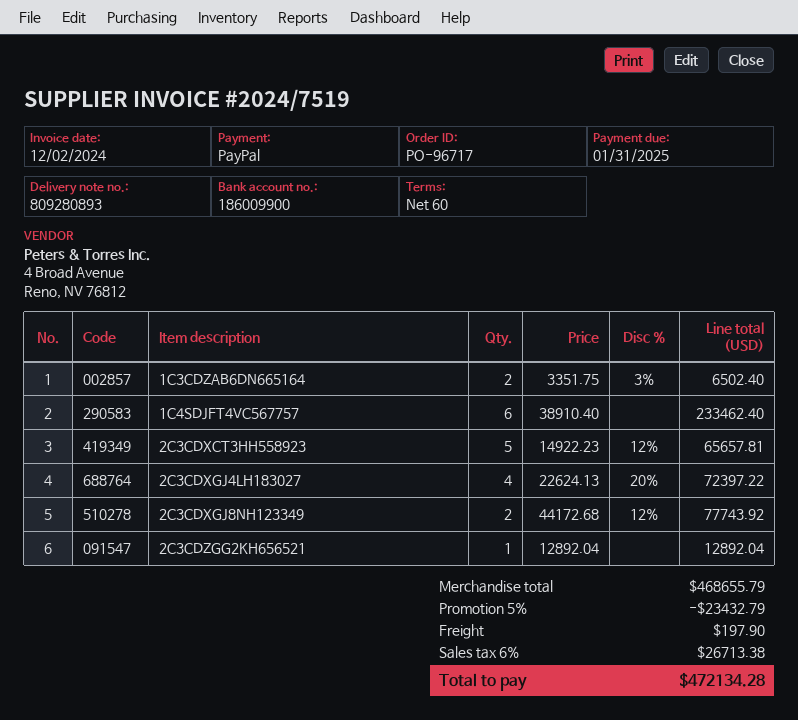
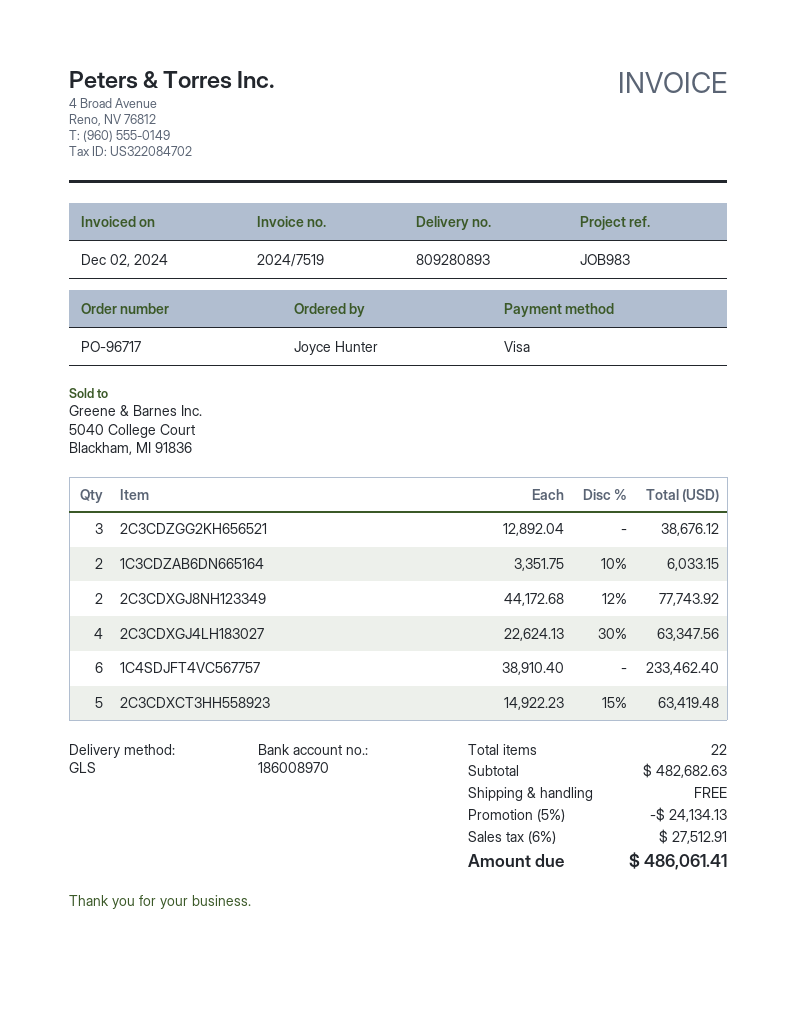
payment method: PayPal -> Visa
bank account: 186009900 -> 186008970
1C3CDZAB6DN665164: 2 x 3351.75 - 3% = 6502.40 -> 2 x 3351.75 - 10% = 6033.15
2C3CDXCT3HH558923: 5 x 14922.23 - 12% = 65657.81 -> 5 x 14922.23 - 15% = 63419.48
2C3CDXGJ4LH183027: 4 x 22624.13 - 20% = 72397.22 -> 4 x 22624.13 - 30% = 63347.56
2C3CDZGG2KH656521: 1 x 12892.04 = 12892.04 -> 3 x 12892.04 = 38676.12
subtotal: 468655.79 -> 482682.63
discount: 5% = 23432.79 -> 5% = 24134.13
shipping: 197.90 -> 0.00
tax: 6% = 26713.38 -> 6% = 27512.91
total: 472134.28 -> 486061.41

